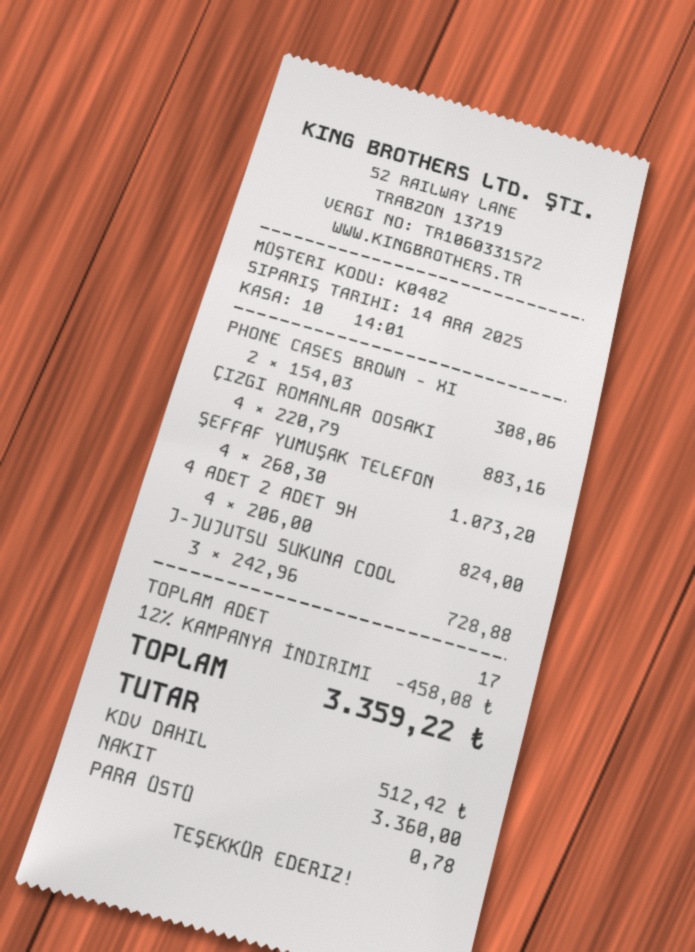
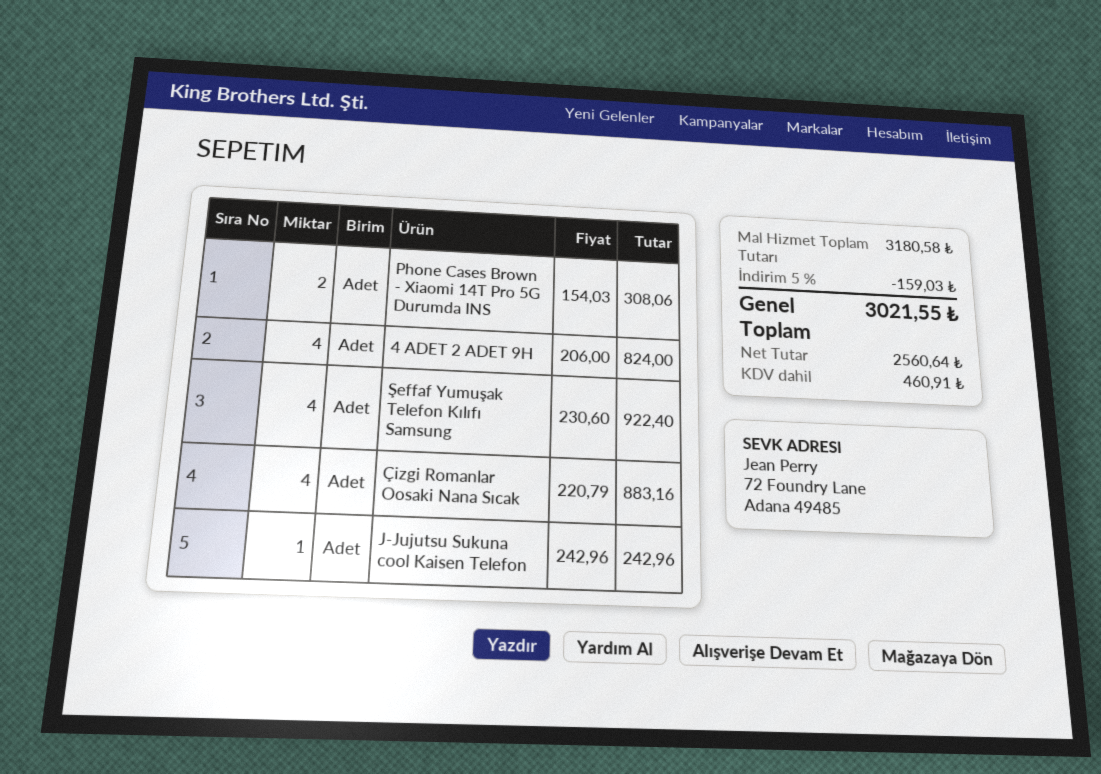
ŞEFFAF YUMUŞAK TELEFON: 4 x 268.30 = 1073.20 -> 4 x 230.60 = 922.40
J-JUJUTSU SUKUNA COOL: 3 x 242.96 = 728.88 -> 1 x 242.96 = 242.96
discount: 12% = 458.08 -> 5% = 159.03
tax: 512.42 -> 460.91
total: 3359.22 -> 3021.55

